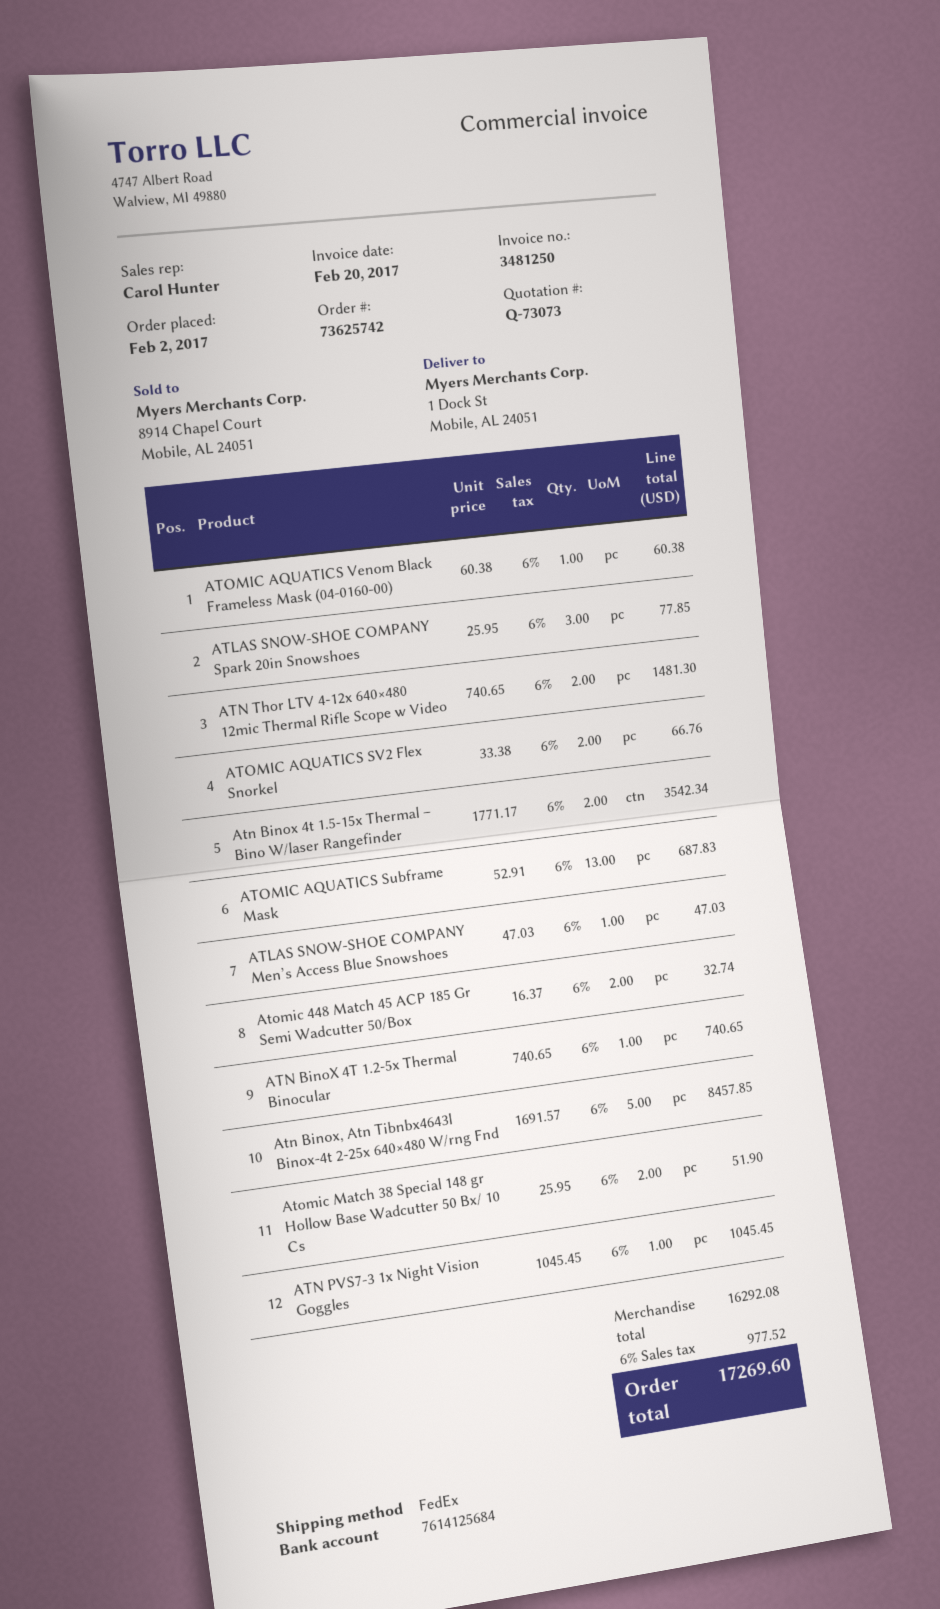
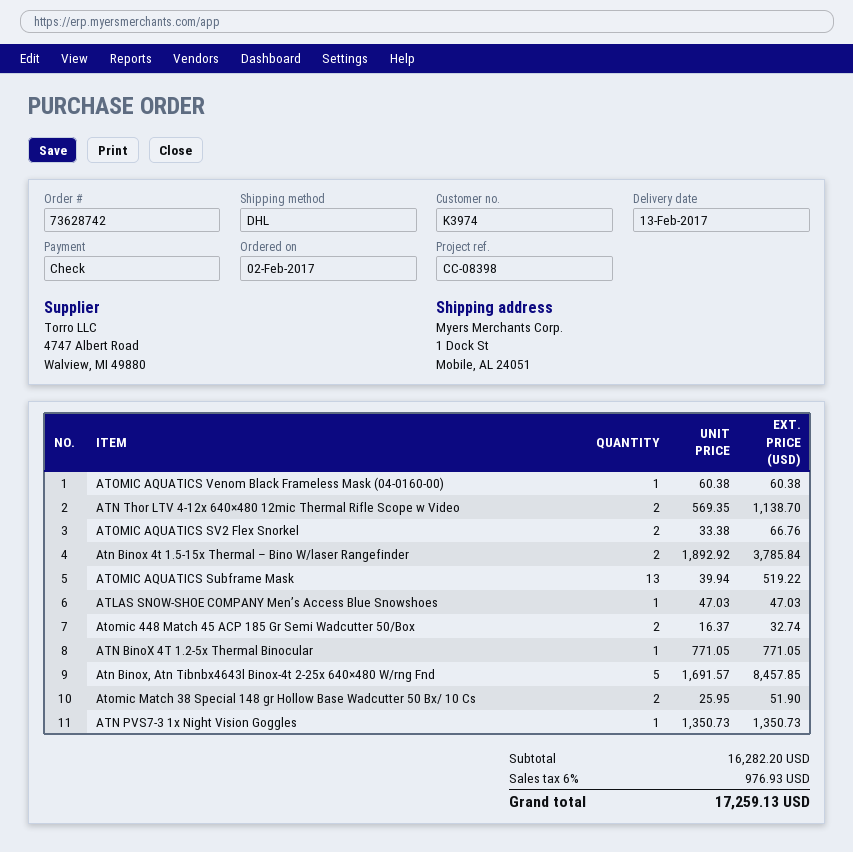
order number: 73625742 -> 73628742
shipping method: FedEx -> DHL
ATLAS SNOW-SHOE COMPANY Spark 20in Snowshoes: 3 x 25.95 = 77.85 -> none
ATN Thor LTV 4-12x 640×480 12mic Thermal Rifle Scope w Video: 2 x 740.65 = 1481.30 -> 2 x 569.35 = 1138.70
Atn Binox 4t 1.5-15x Thermal – Bino W/laser Rangefinder: 2 x 1771.17 = 3542.34 -> 2 x 1892.92 = 3785.84
ATOMIC AQUATICS Subframe Mask: 13 x 52.91 = 687.83 -> 13 x 39.94 = 519.22
ATN BinoX 4T 1.2-5x Thermal Binocular: 1 x 740.65 = 740.65 -> 1 x 771.05 = 771.05
ATN PVS7-3 1x Night Vision Goggles: 1 x 1045.45 = 1045.45 -> 1 x 1350.73 = 1350.73
subtotal: 16292.08 -> 16282.20
tax: 6% = 977.52 -> 6% = 976.93
total: 17269.60 -> 17259.13

